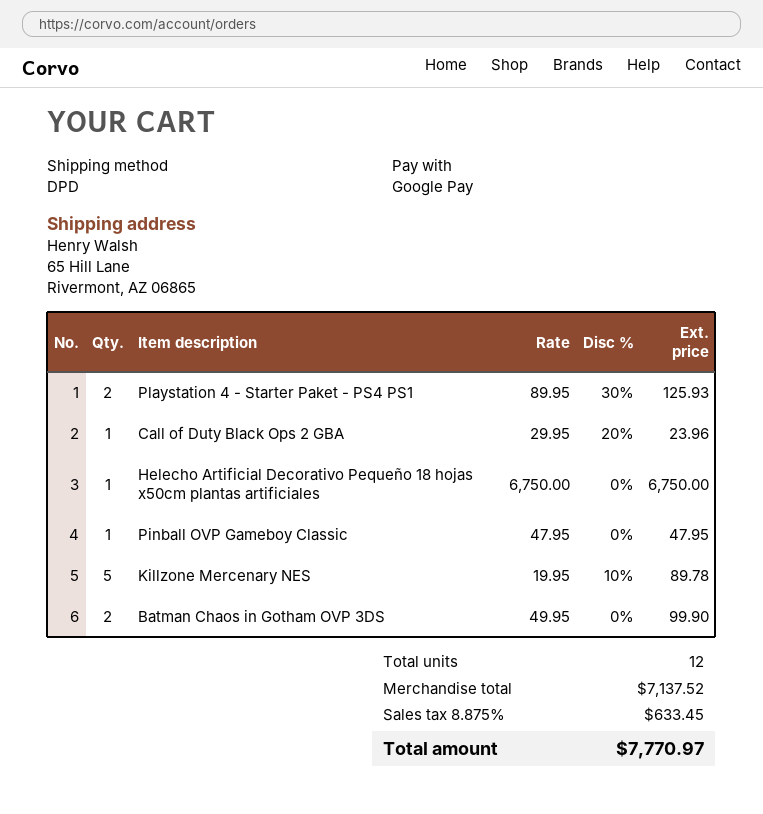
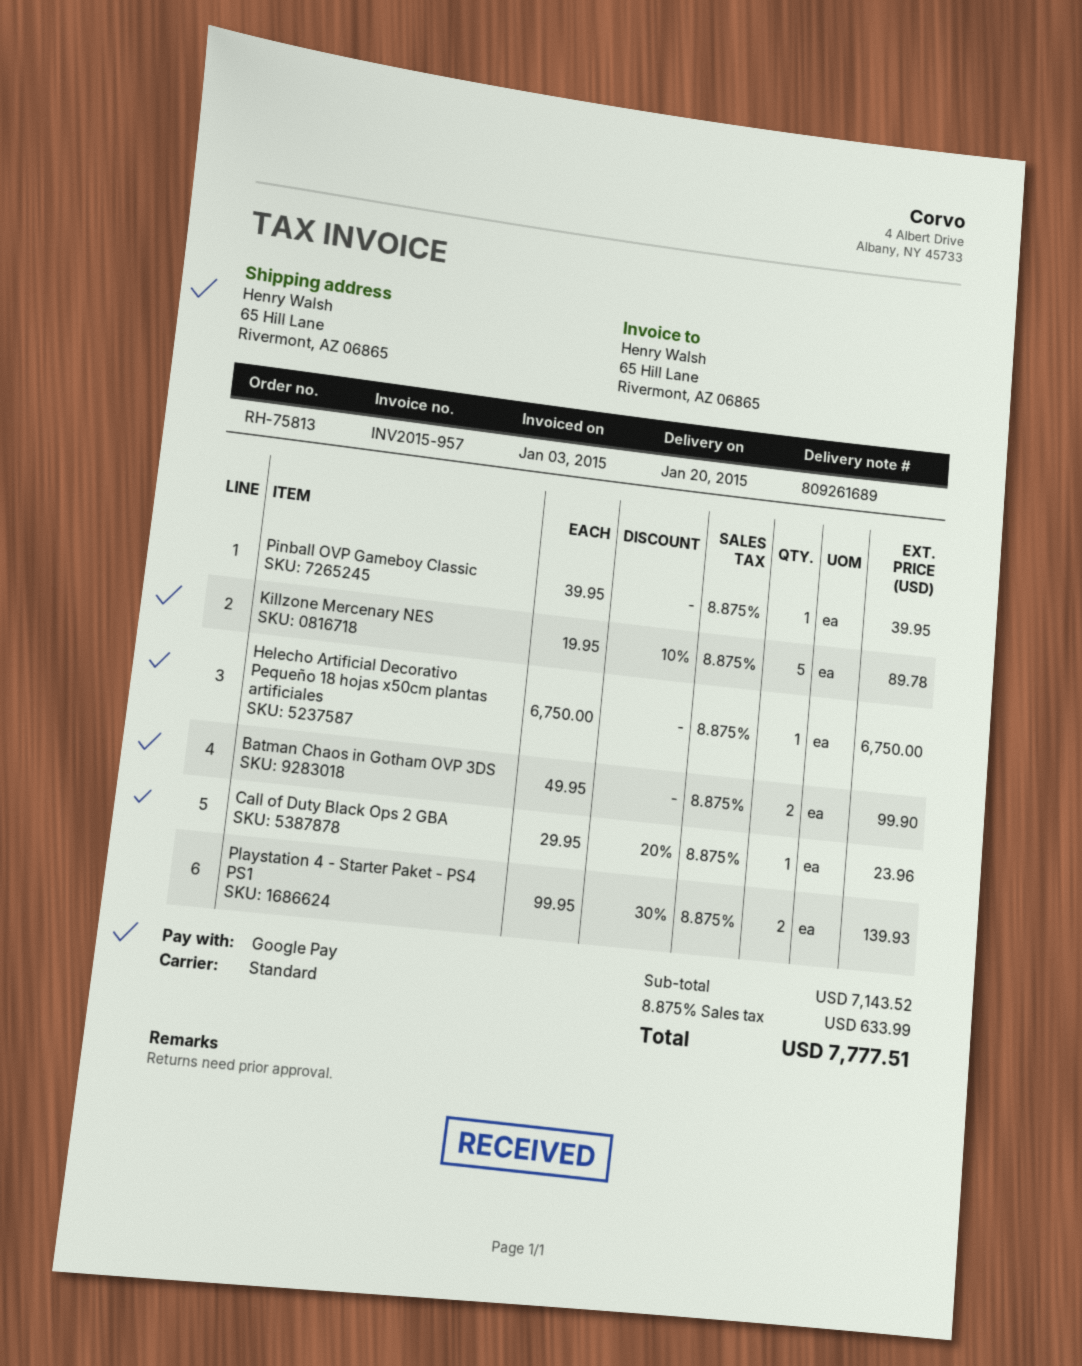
shipping method: DPD -> standard
Playstation 4 - Starter Paket - PS4 PS1: 2 x 89.95 - 30% = 125.93 -> 2 x 99.95 - 30% = 139.93
Pinball OVP Gameboy Classic: 1 x 47.95 = 47.95 -> 1 x 39.95 = 39.95
subtotal: 7137.52 -> 7143.52
tax: 8.875% = 633.45 -> 8.875% = 633.99
total: 7770.97 -> 7777.51

